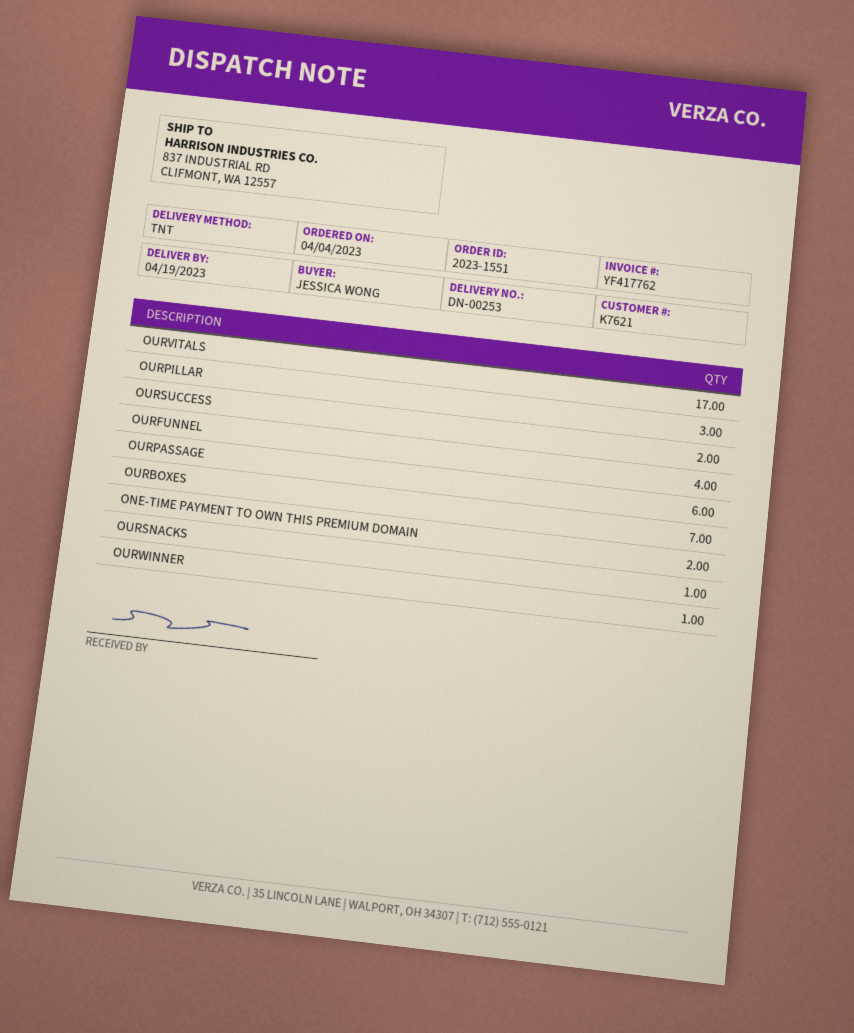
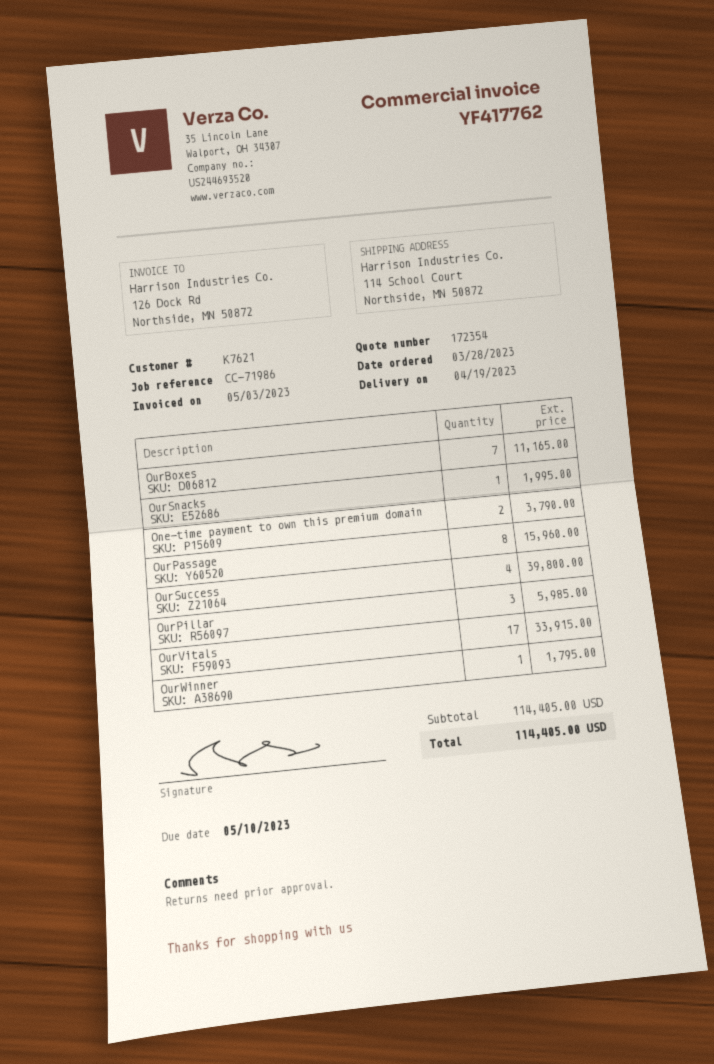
order date: 2023-04-04 -> 2023-03-28
ship to: 837 INDUSTRIAL RD, CLIFMONT, WA 12557 -> 114 School Court, Northside, MN 50872
OURSUCCESS: 2 -> 4
OURFUNNEL: 4 -> none
OURPASSAGE: 6 -> 8

